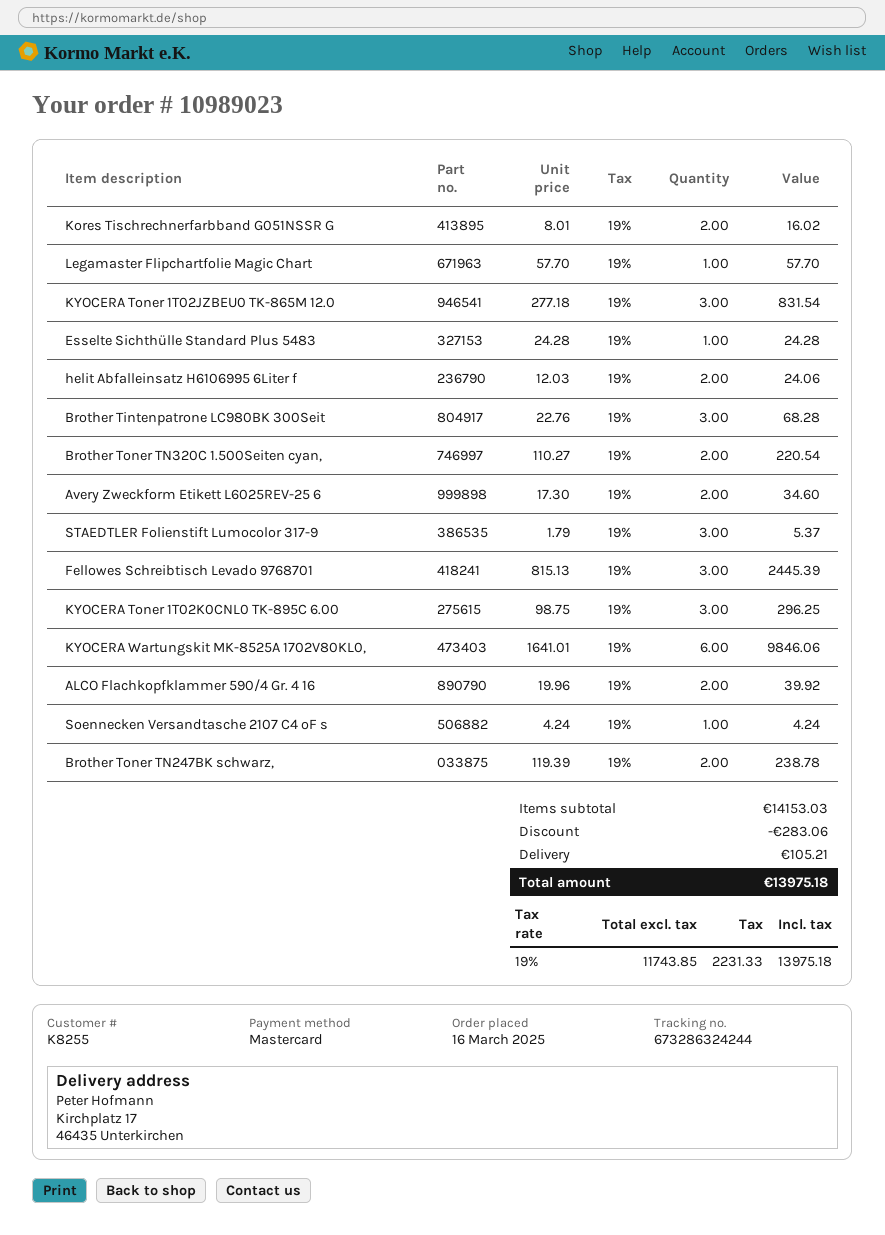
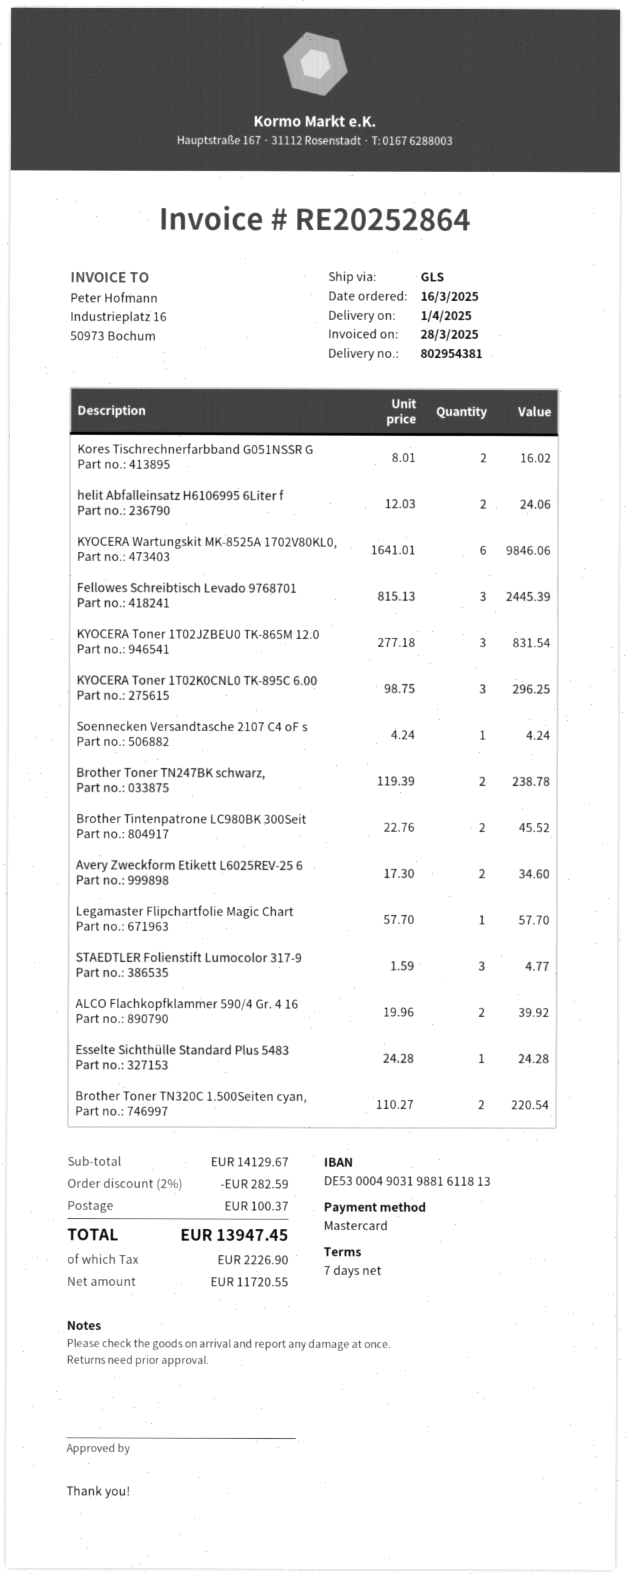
Brother Tintenpatrone LC980BK 300Seit: 3 x 22.76 = 68.28 -> 2 x 22.76 = 45.52
STAEDTLER Folienstift Lumocolor 317-9: 3 x 1.79 = 5.37 -> 3 x 1.59 = 4.77
subtotal: 14153.03 -> 14129.67
discount: 283.06 -> 282.59
shipping: 105.21 -> 100.37
net: 11743.85 -> 11720.55
tax: 2231.33 -> 2226.90
total: 13975.18 -> 13947.45

